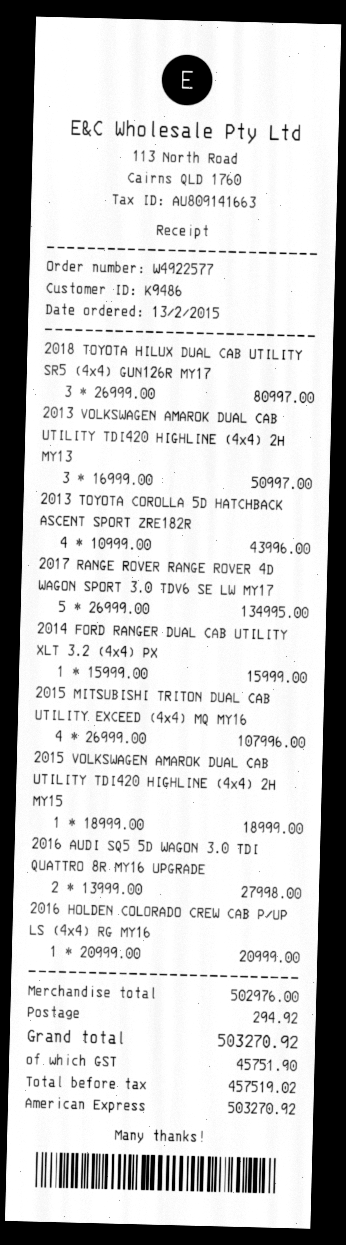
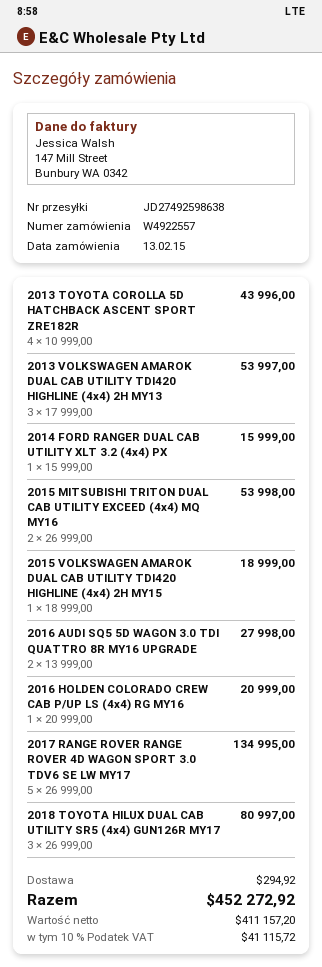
order number: W4922577 -> W4922557
2013 VOLKSWAGEN AMAROK DUAL CAB UTILITY TDI420 HIGHLINE (4x4) 2H MY13: 3 x 16999.00 = 50997.00 -> 3 x 17999.00 = 53997.00
2015 MITSUBISHI TRITON DUAL CAB UTILITY EXCEED (4x4) MQ MY16: 4 x 26999.00 = 107996.00 -> 2 x 26999.00 = 53998.00
net: 457519.02 -> 411157.20
tax: 45751.90 -> 41115.72
total: 503270.92 -> 452272.92

